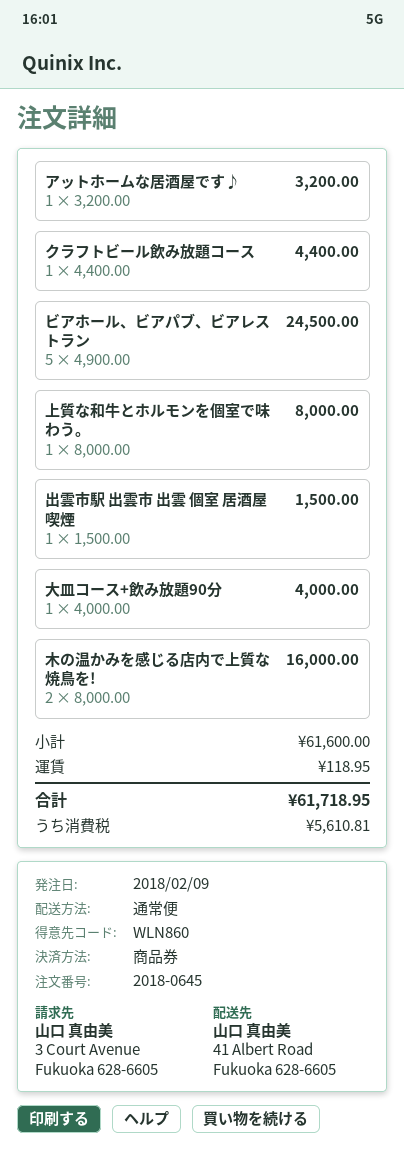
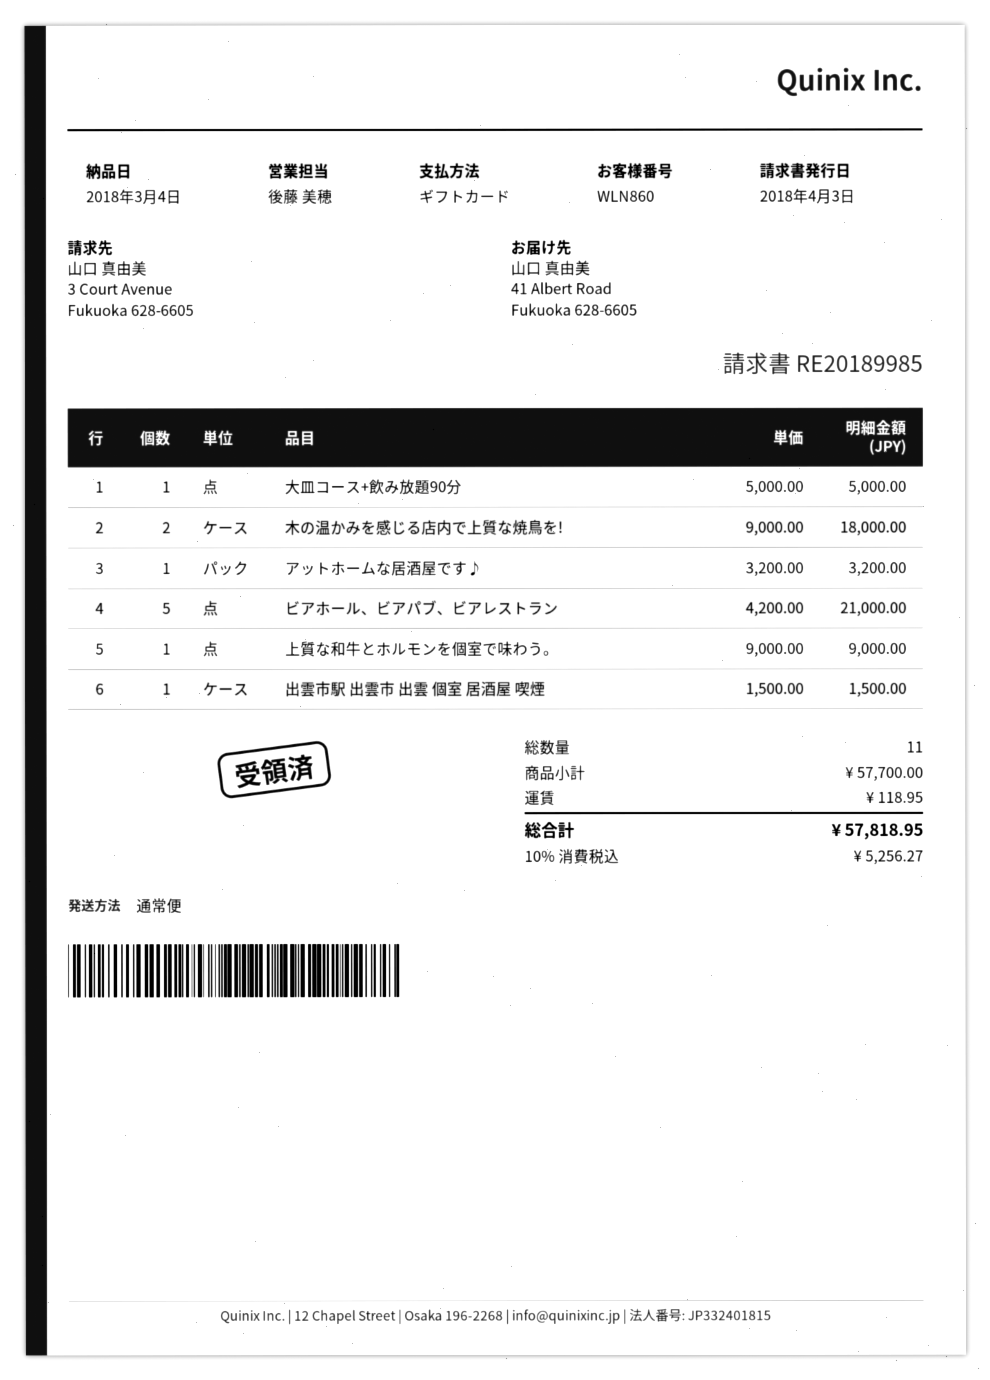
クラフトビール飲み放題コース: 1 x 4400.00 = 4400.00 -> none
ビアホール、ビアパブ、ビアレストラン: 5 x 4900.00 = 24500.00 -> 5 x 4200.00 = 21000.00
上質な和牛とホルモンを個室で味わう。: 1 x 8000.00 = 8000.00 -> 1 x 9000.00 = 9000.00
大皿コース+飲み放題90分: 1 x 4000.00 = 4000.00 -> 1 x 5000.00 = 5000.00
木の温かみを感じる店内で上質な焼鳥を!: 2 x 8000.00 = 16000.00 -> 2 x 9000.00 = 18000.00
subtotal: 61600.00 -> 57700.00
tax: 5610.81 -> 5256.27
total: 61718.95 -> 57818.95

